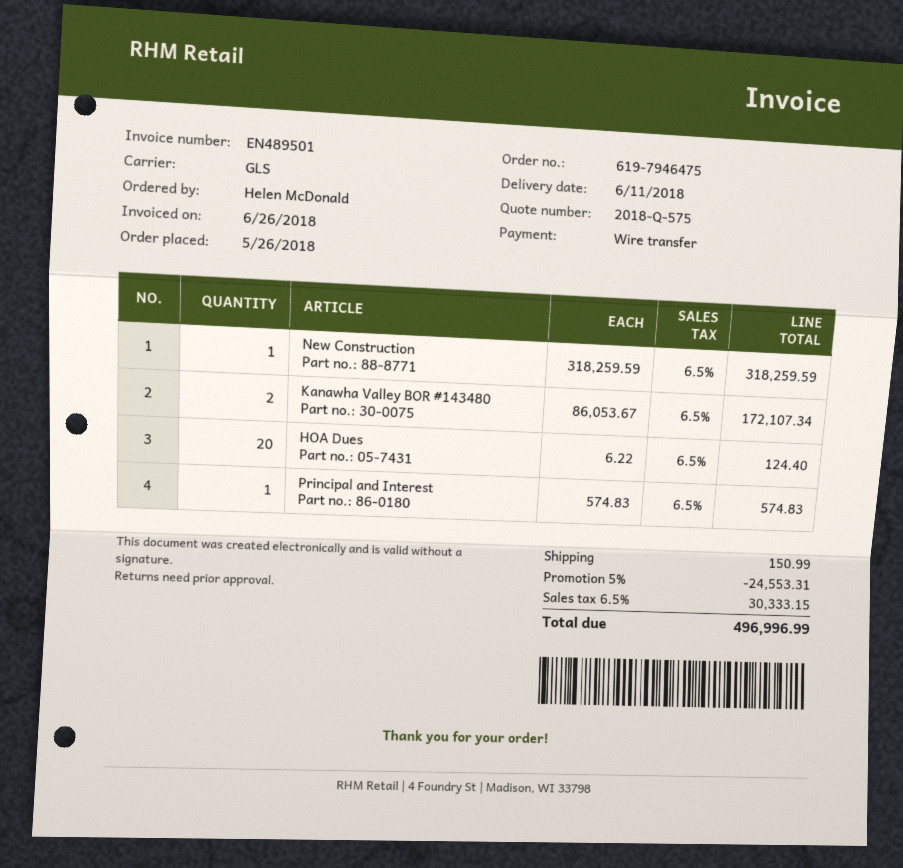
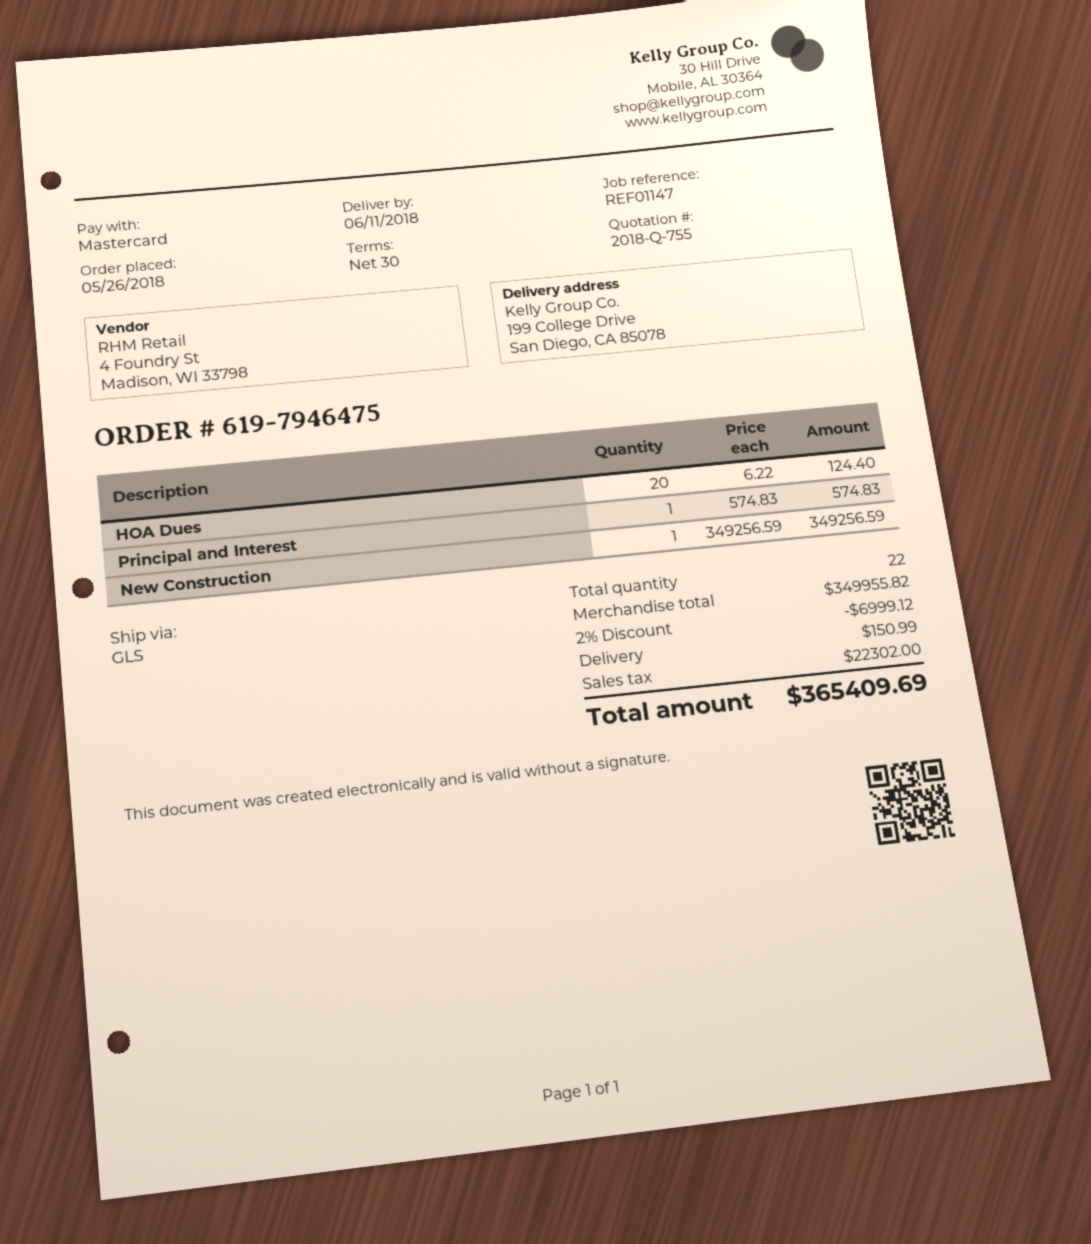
quote number: 2018-Q-575 -> 2018-Q-755
payment method: bank transfer -> Mastercard
New Construction: 1 x 318259.59 = 318259.59 -> 1 x 349256.59 = 349256.59
Kanawha Valley BOR #143480: 2 x 86053.67 = 172107.34 -> none
discount: 5% = 24553.31 -> 2% = 6999.12
tax: 30333.15 -> 22302.00
total: 496996.99 -> 365409.69

